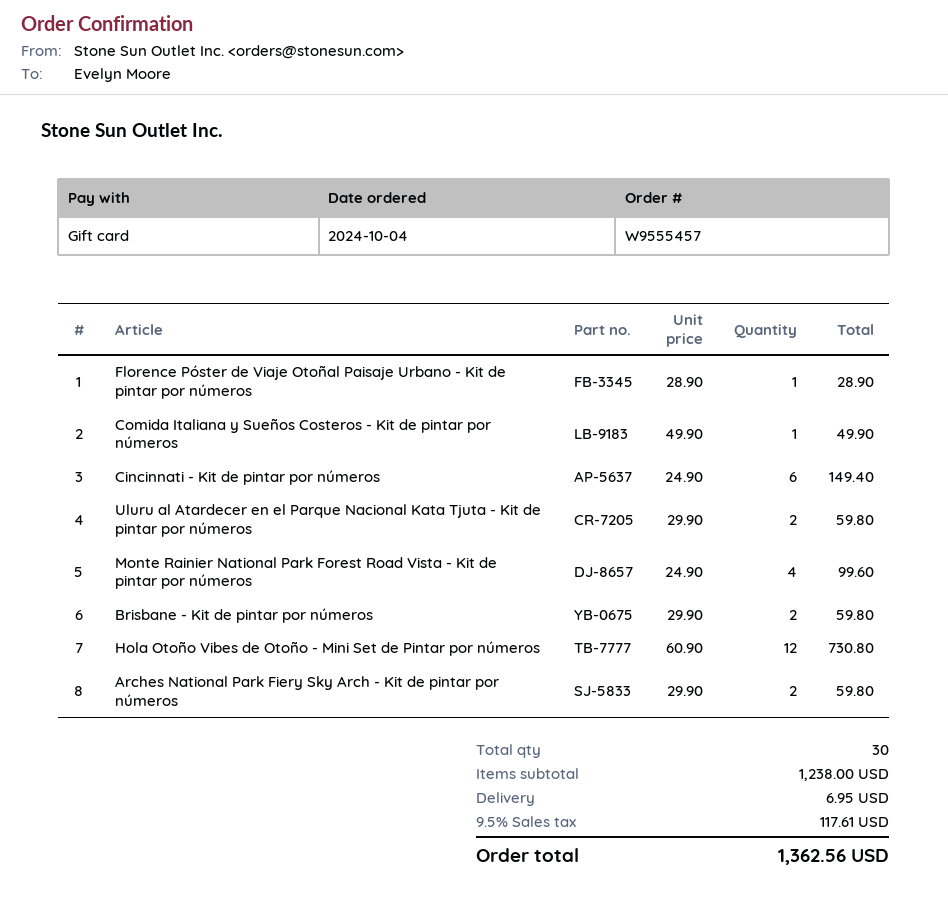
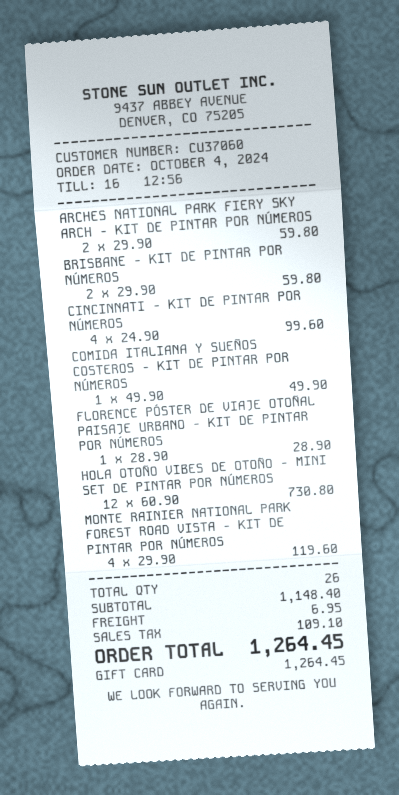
Cincinnati - Kit de pintar por números: 6 x 24.90 = 149.40 -> 4 x 24.90 = 99.60
Uluru al Atardecer en el Parque Nacional Kata Tjuta - Kit de pintar por números: 2 x 29.90 = 59.80 -> none
Monte Rainier National Park Forest Road Vista - Kit de pintar por números: 4 x 24.90 = 99.60 -> 4 x 29.90 = 119.60
total quantity: 30 -> 26
subtotal: 1238.00 -> 1148.40
tax: 117.61 -> 109.10
total: 1362.56 -> 1264.45

